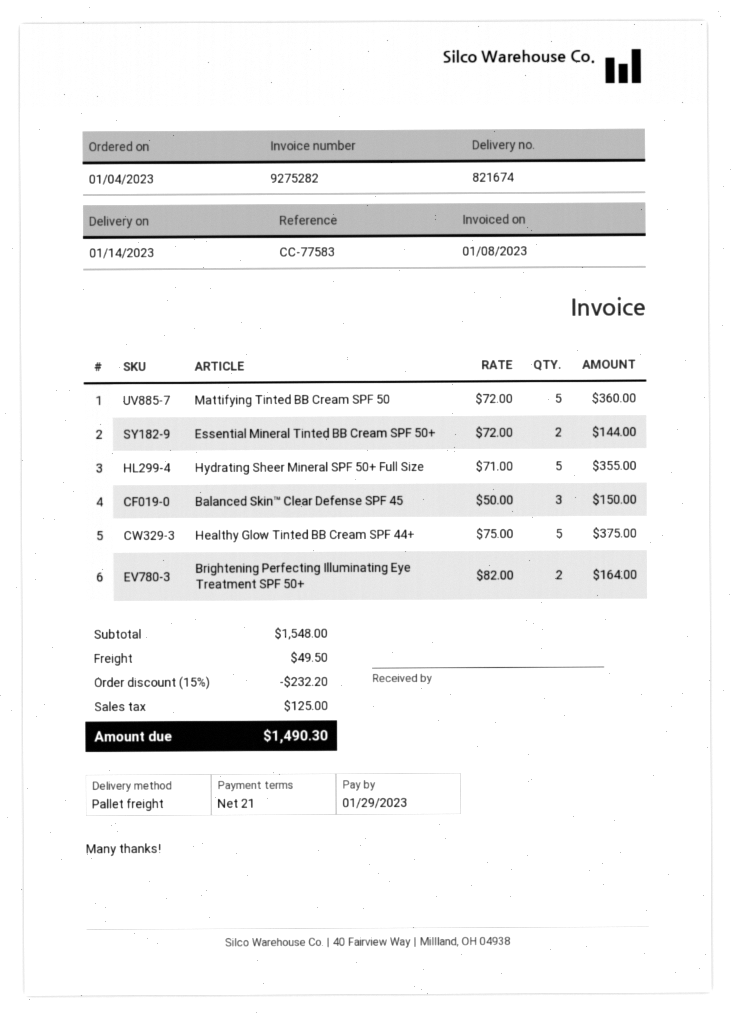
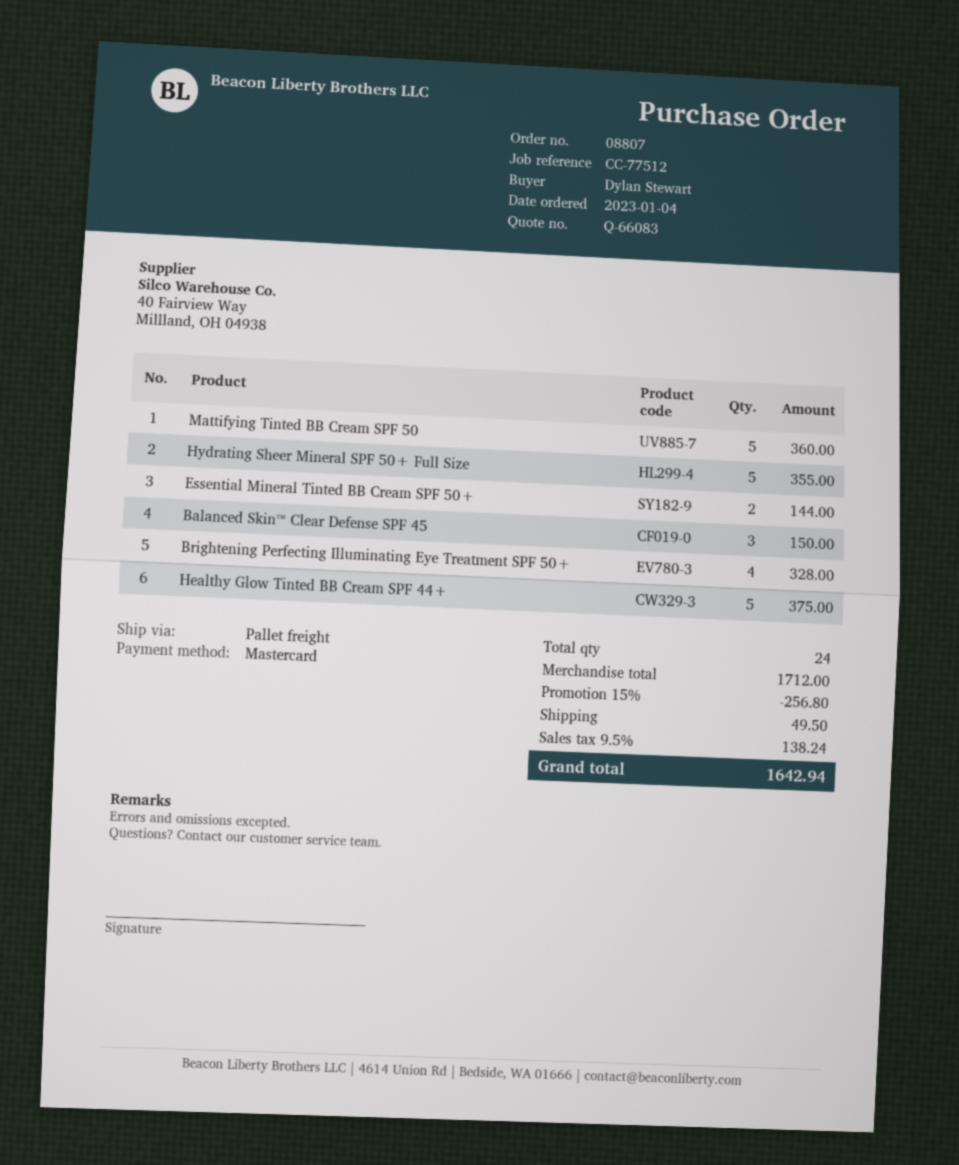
reference: CC-77583 -> CC-77512
Brightening Perfecting Illuminating Eye Treatment SPF 50+: 2 for 164.00 -> 4 for 328.00
subtotal: 1548.00 -> 1712.00
discount: 15% = 232.20 -> 15% = 256.80
tax: 125.00 -> 138.24
total: 1490.30 -> 1642.94

